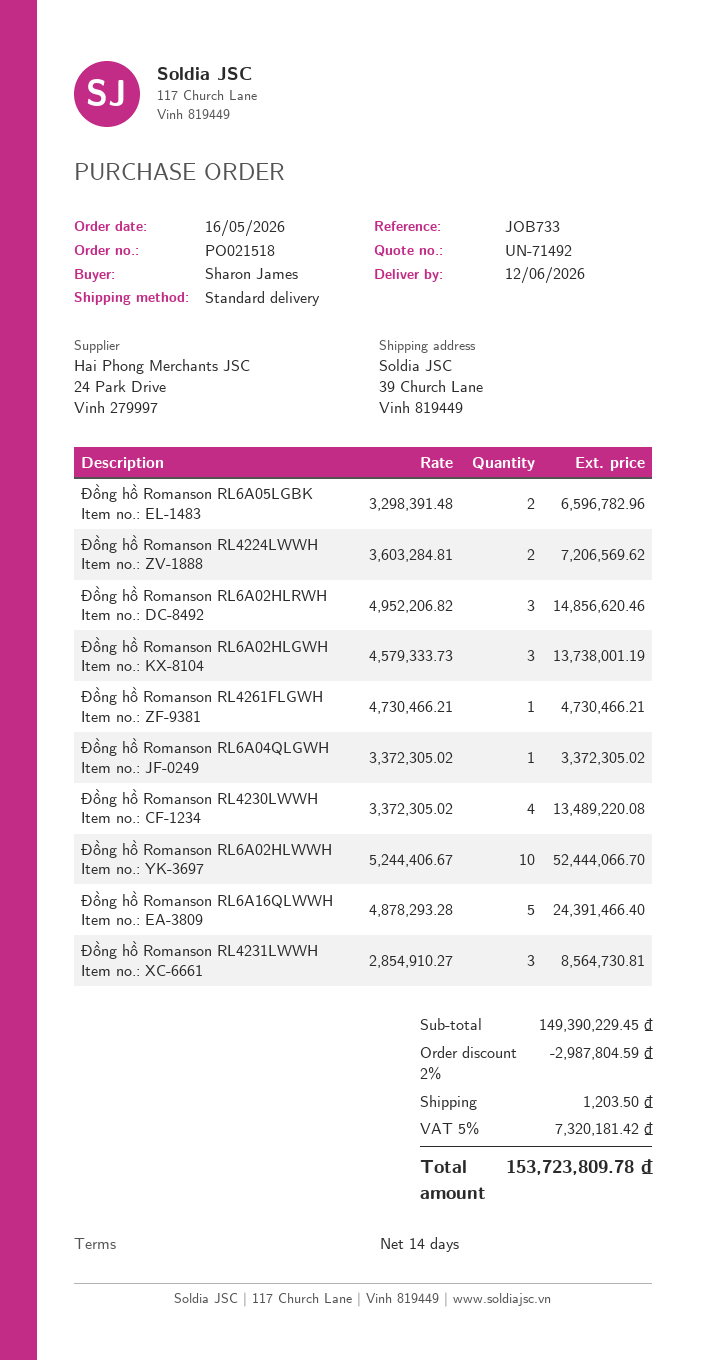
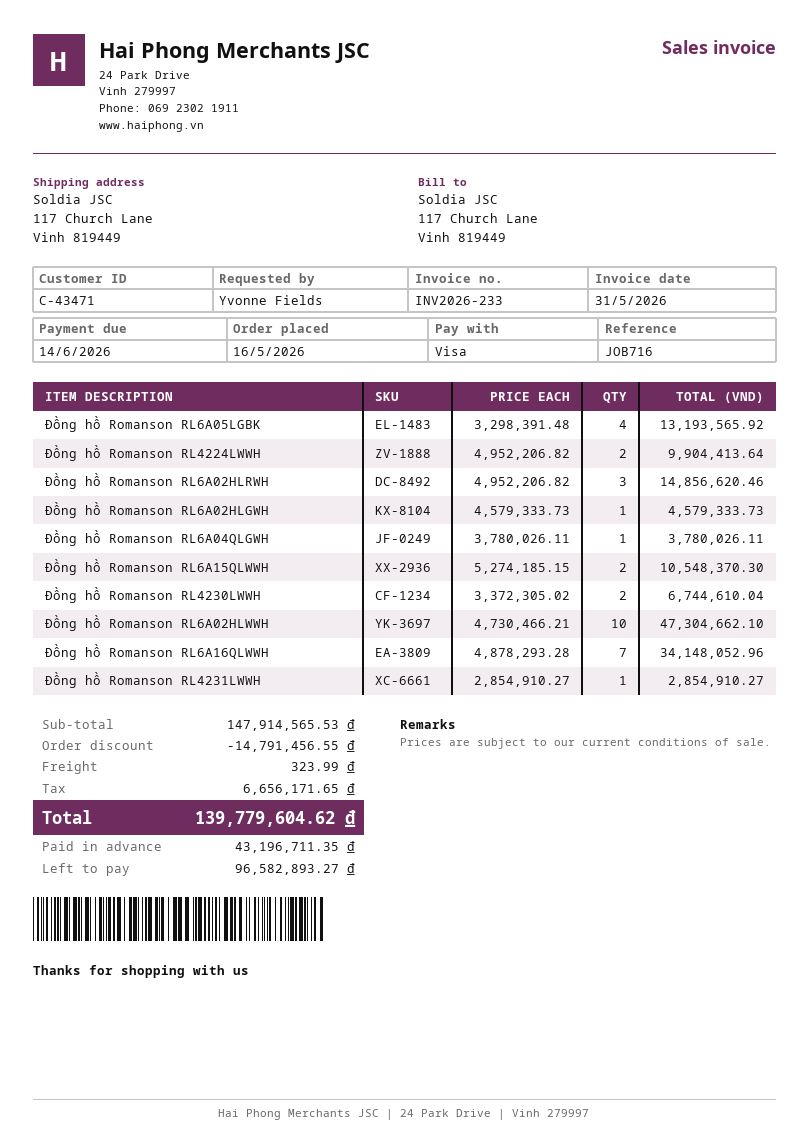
reference: JOB733 -> JOB716
ordered by: Sharon James -> Yvonne Fields
ship to: 39 Church Lane, Vinh 819449 -> 117 Church Lane, Vinh 819449
Đồng hồ Romanson RL6A05LGBK: 2 x 3298391.48 = 6596782.96 -> 4 x 3298391.48 = 13193565.92
Đồng hồ Romanson RL4224LWWH: 2 x 3603284.81 = 7206569.62 -> 2 x 4952206.82 = 9904413.64
Đồng hồ Romanson RL6A02HLGWH: 3 x 4579333.73 = 13738001.19 -> 1 x 4579333.73 = 4579333.73
Đồng hồ Romanson RL4261FLGWH: 1 x 4730466.21 = 4730466.21 -> none
Đồng hồ Romanson RL6A04QLGWH: 1 x 3372305.02 = 3372305.02 -> 1 x 3780026.11 = 3780026.11
Đồng hồ Romanson RL4230LWWH: 4 x 3372305.02 = 13489220.08 -> 2 x 3372305.02 = 6744610.04
Đồng hồ Romanson RL6A02HLWWH: 10 x 5244406.67 = 52444066.70 -> 10 x 4730466.21 = 47304662.10
Đồng hồ Romanson RL6A16QLWWH: 5 x 4878293.28 = 24391466.40 -> 7 x 4878293.28 = 34148052.96
Đồng hồ Romanson RL4231LWWH: 3 x 2854910.27 = 8564730.81 -> 1 x 2854910.27 = 2854910.27
Đồng hồ Romanson RL6A15QLWWH: none -> 2 x 5274185.15 = 10548370.30
subtotal: 149390229.45 -> 147914565.53
discount: 2987804.59 -> 14791456.55
shipping: 1203.50 -> 323.99
tax: 7320181.42 -> 6656171.65
total: 153723809.78 -> 139779604.62

